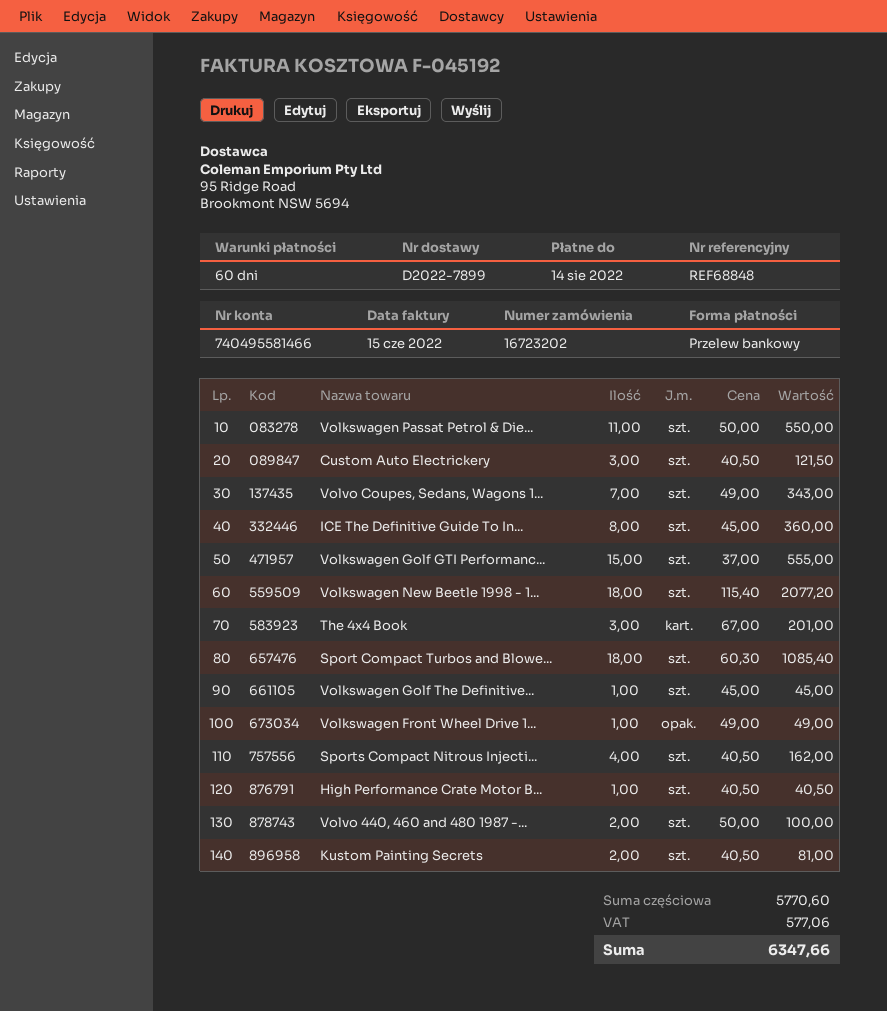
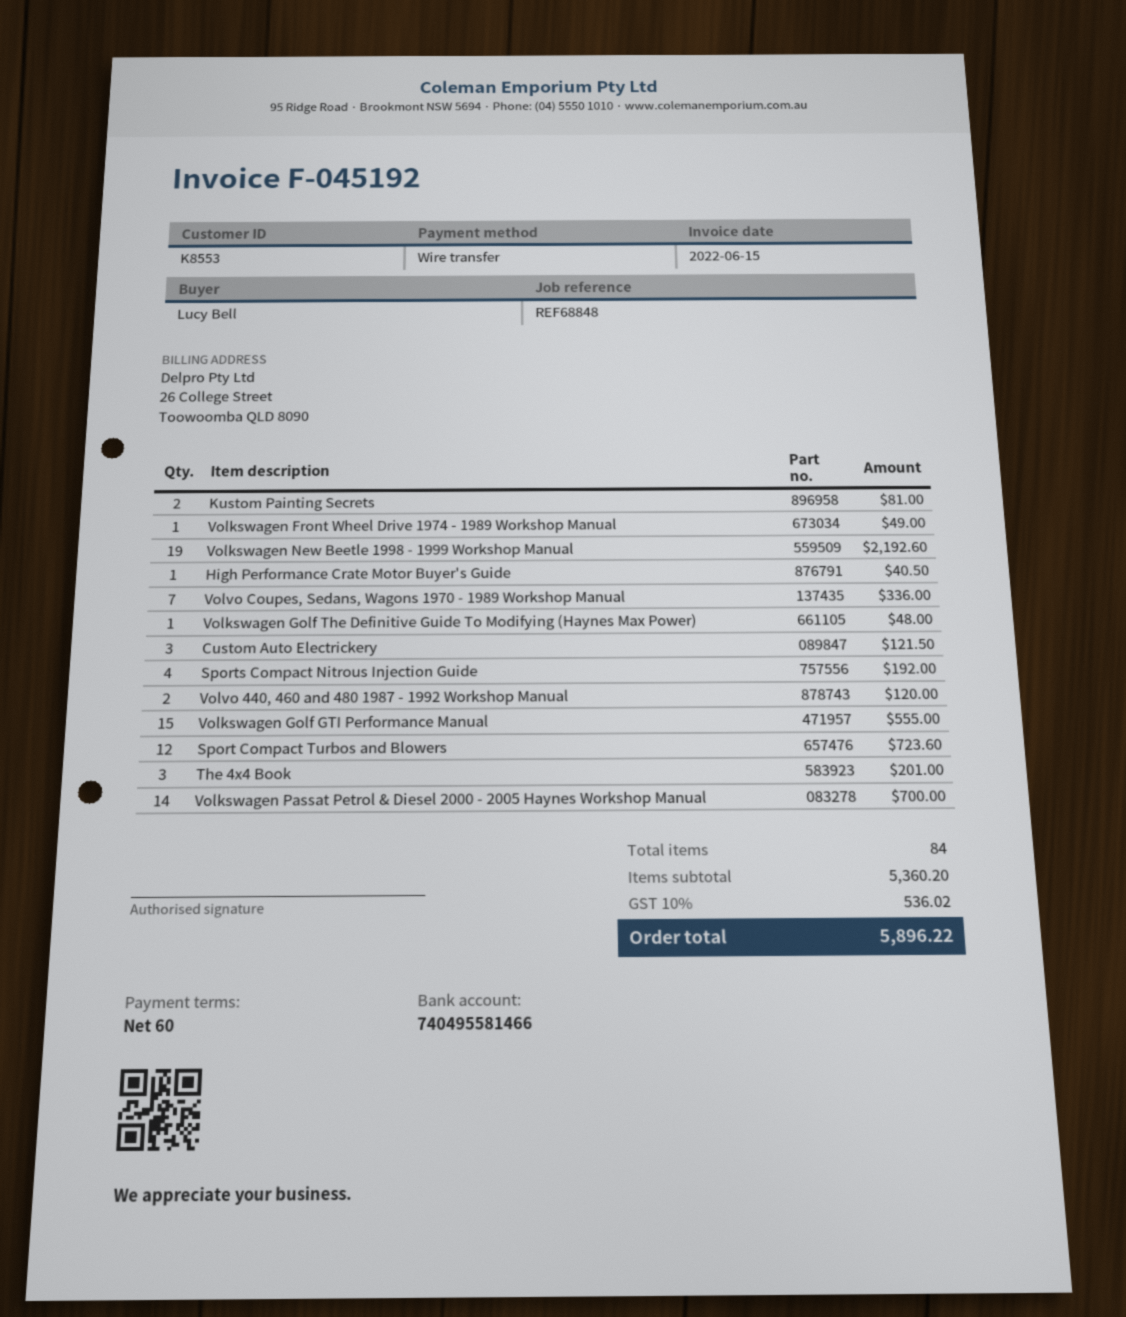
Volkswagen Passat Petrol & Die...: 11 for 550.00 -> 14 for 700.00
Volvo Coupes, Sedans, Wagons 1...: 7 for 343.00 -> 7 for 336.00
ICE The Definitive Guide To In...: 8 for 360.00 -> none
Volkswagen New Beetle 1998 - 1...: 18 for 2077.20 -> 19 for 2192.60
Sport Compact Turbos and Blowe...: 18 for 1085.40 -> 12 for 723.60
Volkswagen Golf The Definitive...: 1 for 45.00 -> 1 for 48.00
Sports Compact Nitrous Injecti...: 4 for 162.00 -> 4 for 192.00
Volvo 440, 460 and 480 1987 -...: 2 for 100.00 -> 2 for 120.00
subtotal: 5770.60 -> 5360.20
tax: 577.06 -> 536.02
total: 6347.66 -> 5896.22

